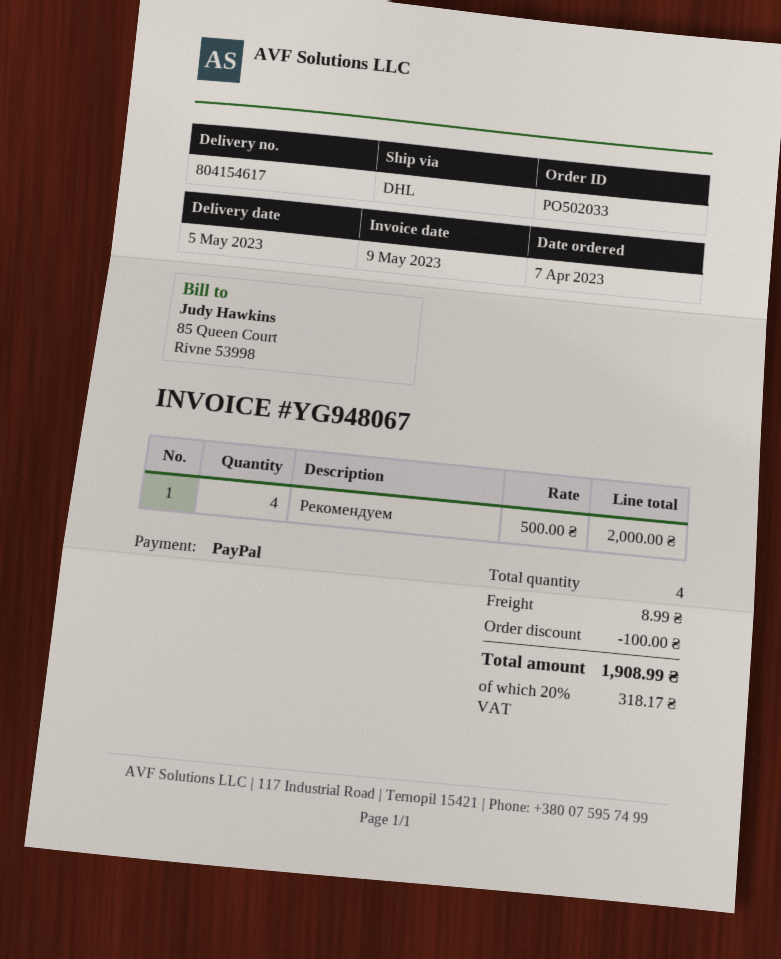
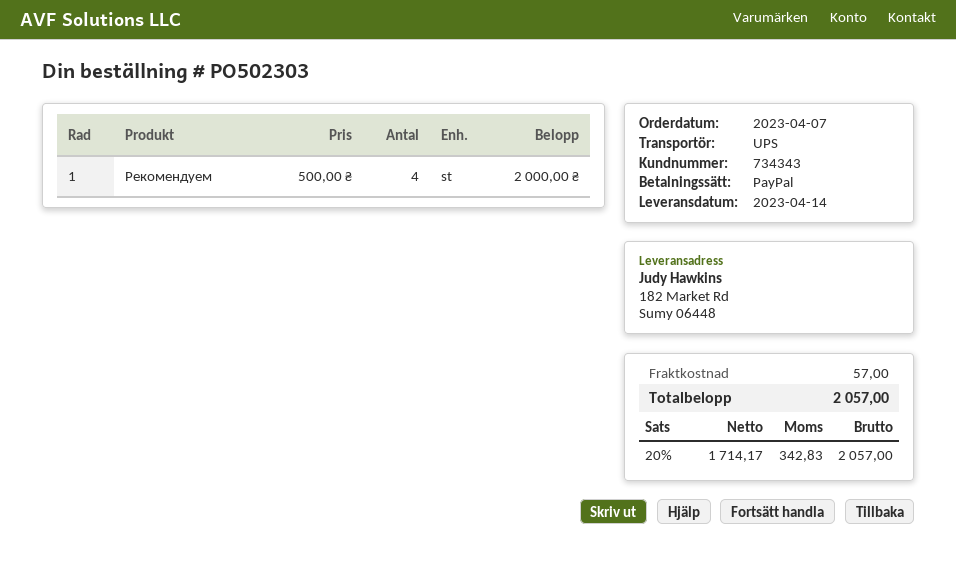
order number: PO502033 -> PO502303
delivery date: 2023-05-05 -> 2023-04-14
shipping method: DHL -> UPS
discount: 100.00 -> none
shipping: 8.99 -> 57.00
tax: 20% = 318.17 -> 20% = 342.83
total: 1908.99 -> 2057.00

